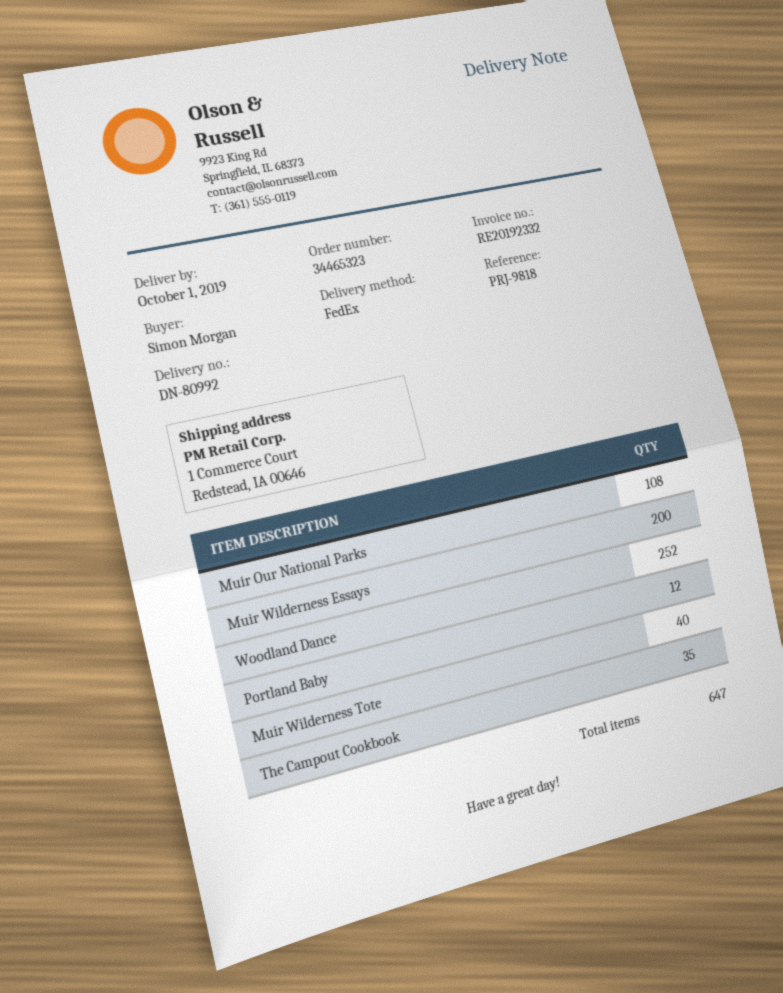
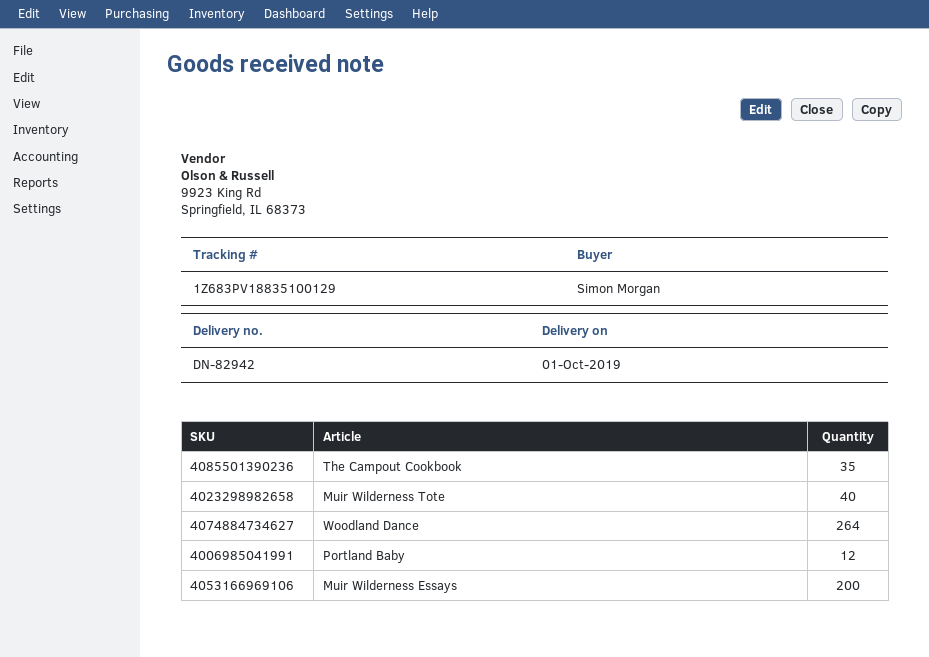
delivery note number: DN-80992 -> DN-82942
Muir Our National Parks: 108 -> none
Woodland Dance: 252 -> 264

